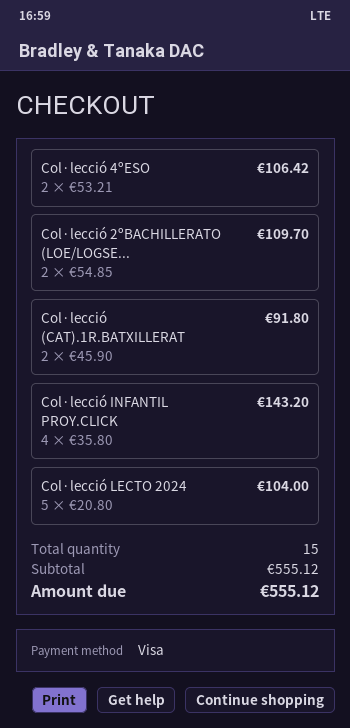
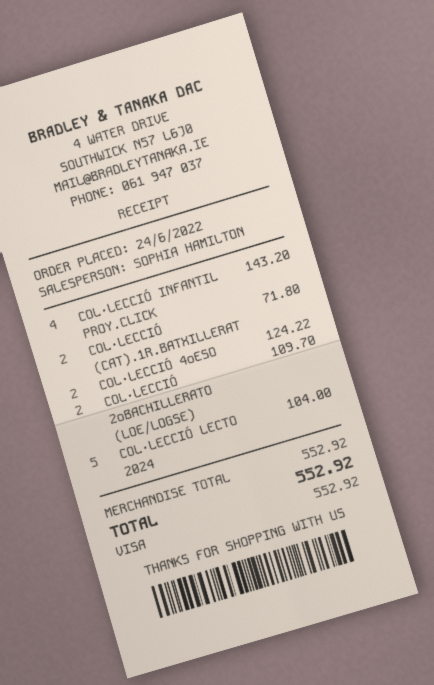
Col·lecció 4ºESO: 2 for 106.42 -> 2 for 124.22
Col·lecció (CAT).1R.BATXILLERAT: 2 for 91.80 -> 2 for 71.80
subtotal: 555.12 -> 552.92
total: 555.12 -> 552.92

